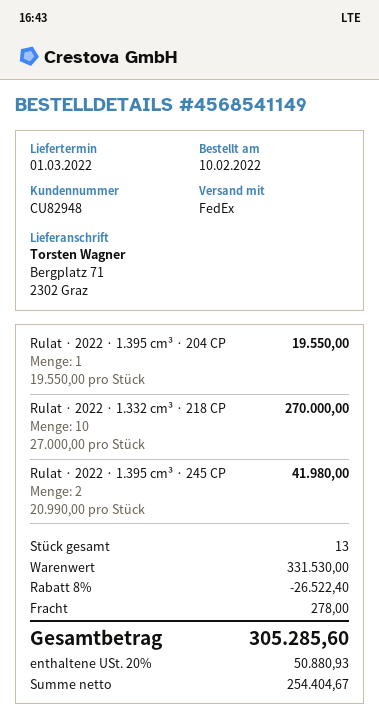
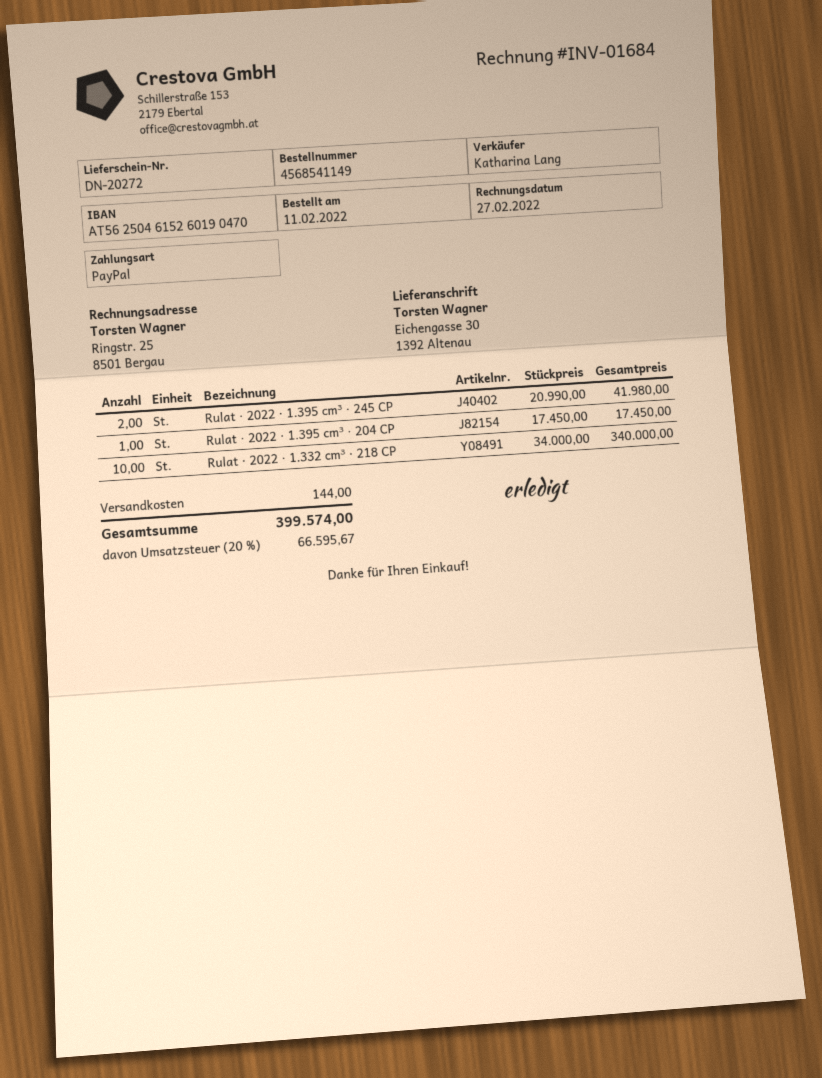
order date: 2022-02-10 -> 2022-02-11
ship to: Bergplatz 71, 2302 Graz -> Eichengasse 30, 1392 Altenau
Rulat · 2022 · 1.395 cm³ · 204 CP: 1 x 19550.00 = 19550.00 -> 1 x 17450.00 = 17450.00
Rulat · 2022 · 1.332 cm³ · 218 CP: 10 x 27000.00 = 270000.00 -> 10 x 34000.00 = 340000.00
discount: 8% = 26522.40 -> none
shipping: 278.00 -> 144.00
tax: 20% = 50880.93 -> 20% = 66595.67
total: 305285.60 -> 399574.00

